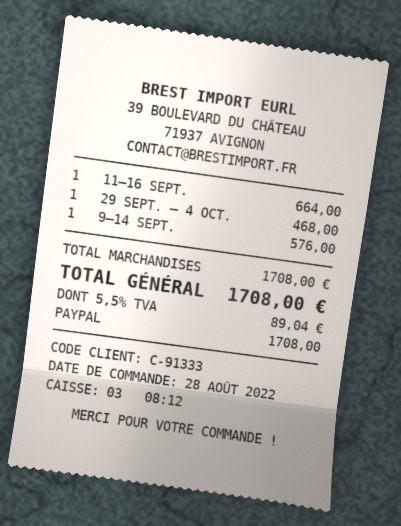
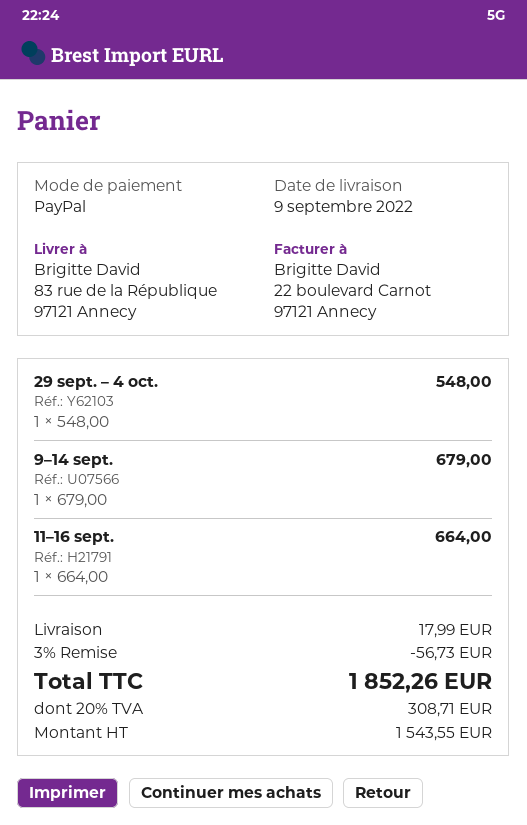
29 SEPT. – 4 OCT.: 1 x 468.00 = 468.00 -> 1 x 548.00 = 548.00
9–14 SEPT.: 1 x 576.00 = 576.00 -> 1 x 679.00 = 679.00
discount: none -> 3% = 56.73
shipping: none -> 17.99
tax: 5.5% = 89.04 -> 20% = 308.71
total: 1708.00 -> 1852.26

